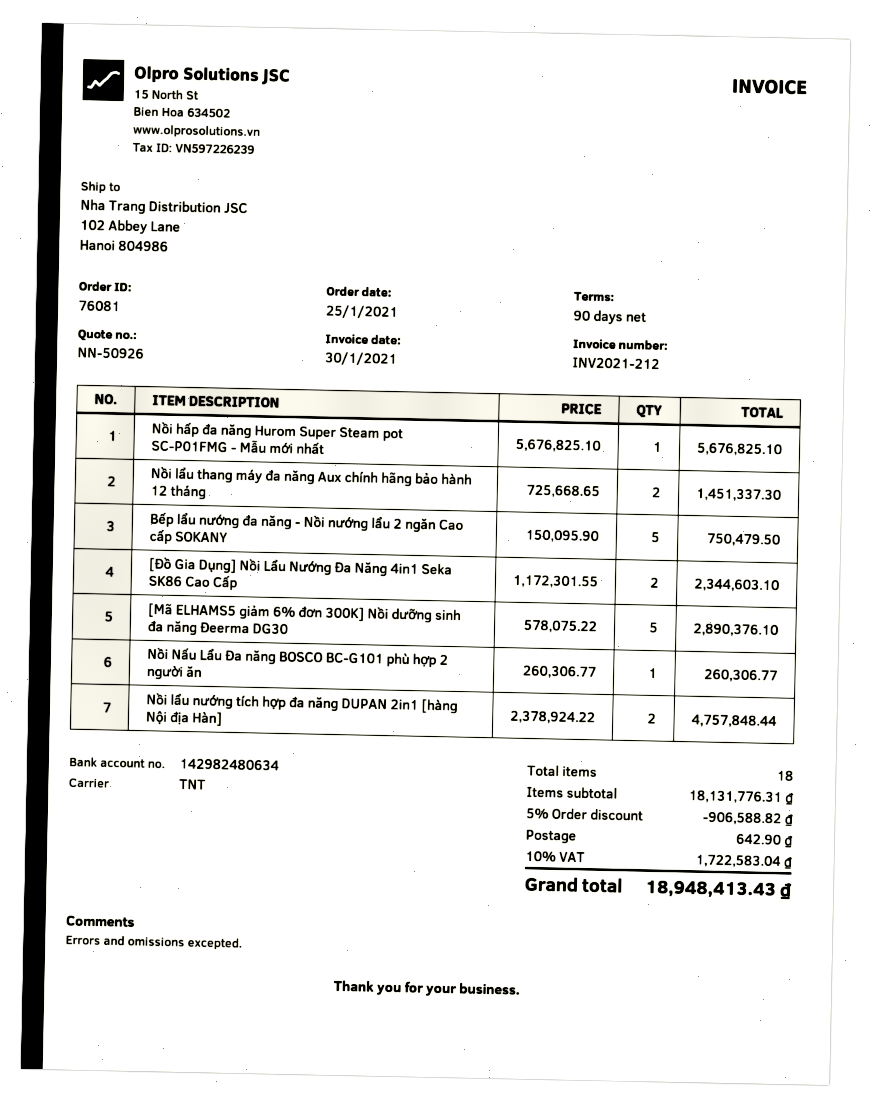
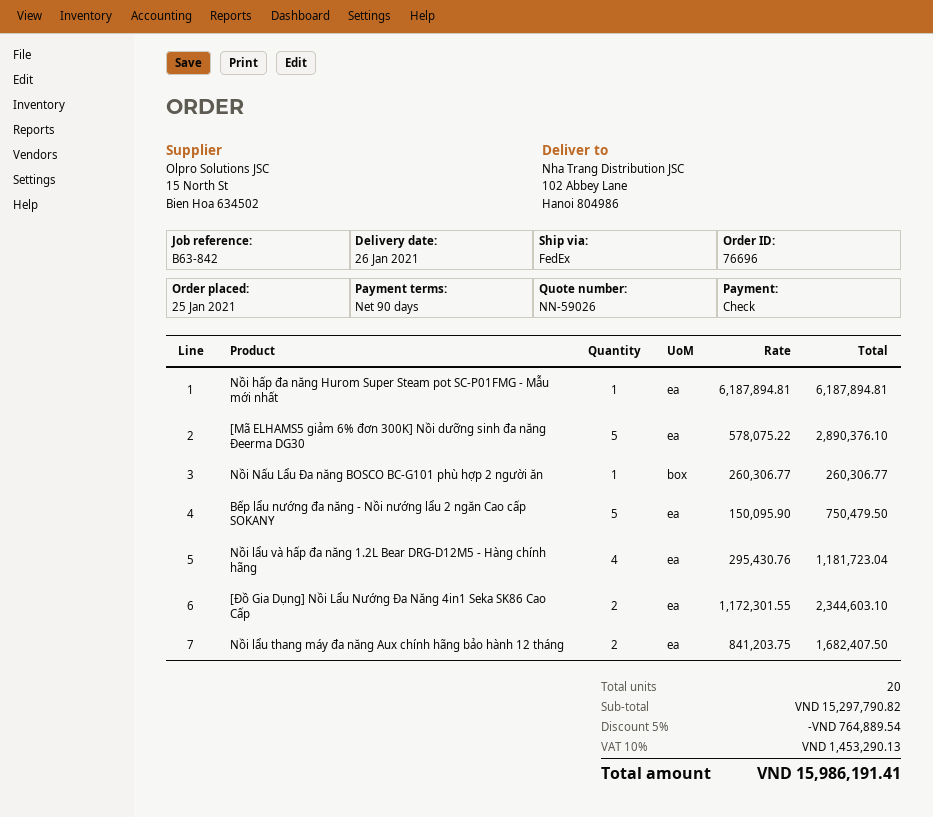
quote number: NN-50926 -> NN-59026
order number: 76081 -> 76696
shipping method: TNT -> FedEx
Nồi hấp đa năng Hurom Super Steam pot SC-P01FMG - Mẫu mới nhất: 1 x 5676825.10 = 5676825.10 -> 1 x 6187894.81 = 6187894.81
Nồi lẩu thang máy đa năng Aux chính hãng bảo hành 12 tháng: 2 x 725668.65 = 1451337.30 -> 2 x 841203.75 = 1682407.50
Nồi lẩu nướng tích hợp đa năng DUPAN 2in1 [hàng Nội địa Hàn]: 2 x 2378924.22 = 4757848.44 -> none
Nồi lẩu và hấp đa năng 1.2L Bear DRG-D12M5 - Hàng chính hãng: none -> 4 x 295430.76 = 1181723.04
total quantity: 18 -> 20
subtotal: 18131776.31 -> 15297790.82
discount: 5% = 906588.82 -> 5% = 764889.54
shipping: 642.90 -> none
tax: 10% = 1722583.04 -> 10% = 1453290.13
total: 18948413.43 -> 15986191.41

